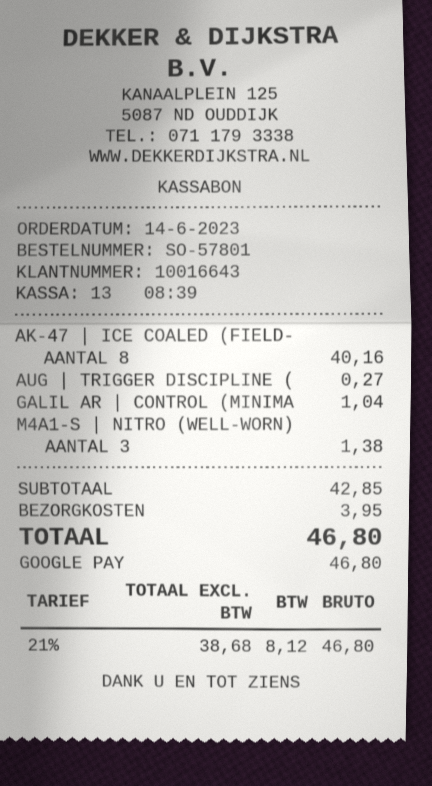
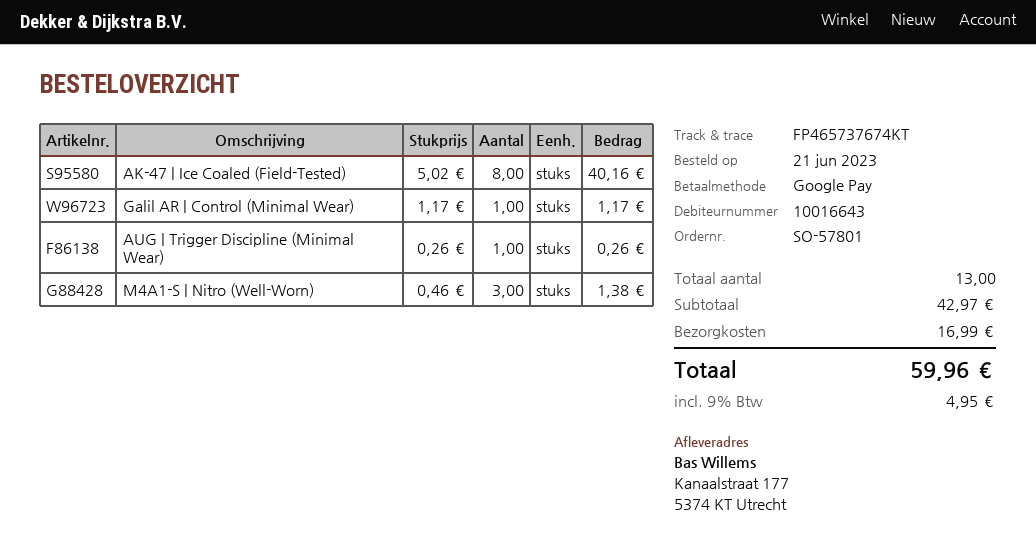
order date: 2023-06-14 -> 2023-06-21
AUG | TRIGGER DISCIPLINE (: 1 for 0.27 -> 1 for 0.26
GALIL AR | CONTROL (MINIMA: 1 for 1.04 -> 1 for 1.17
subtotal: 42.85 -> 42.97
shipping: 3.95 -> 16.99
tax: 21% = 8.12 -> 9% = 4.95
total: 46.80 -> 59.96

